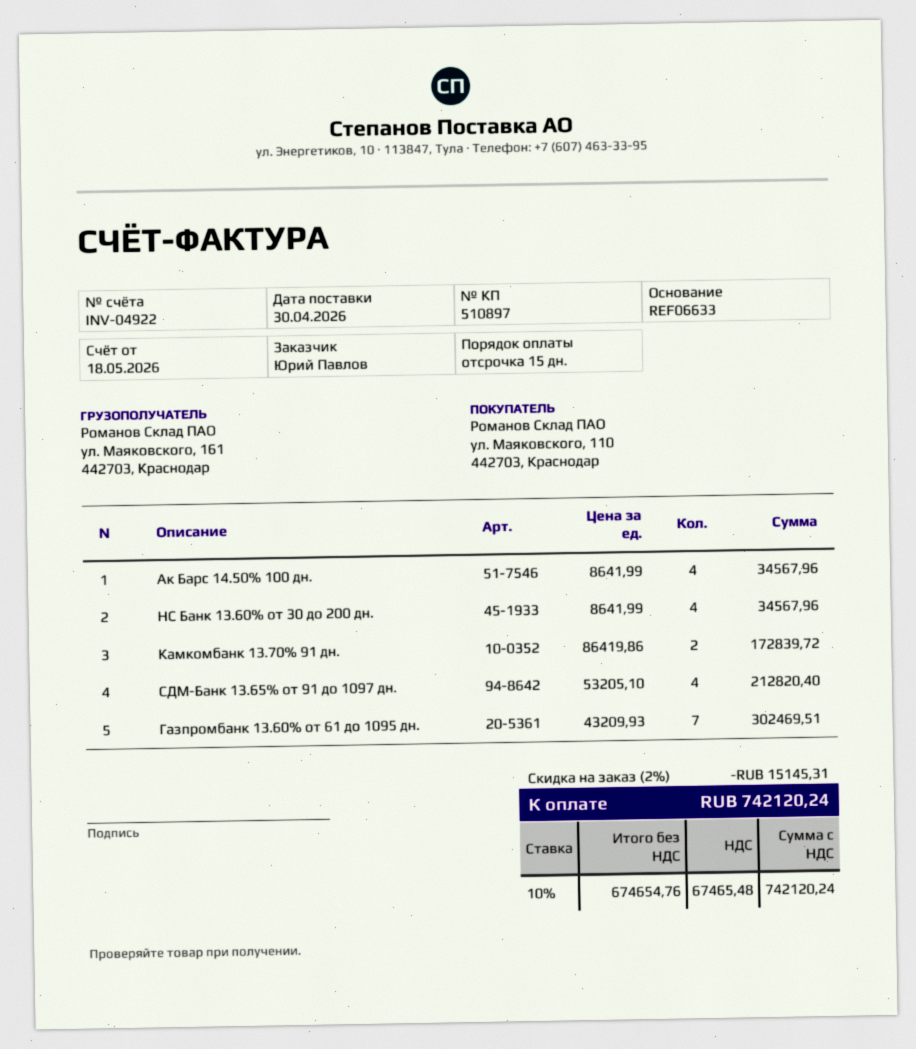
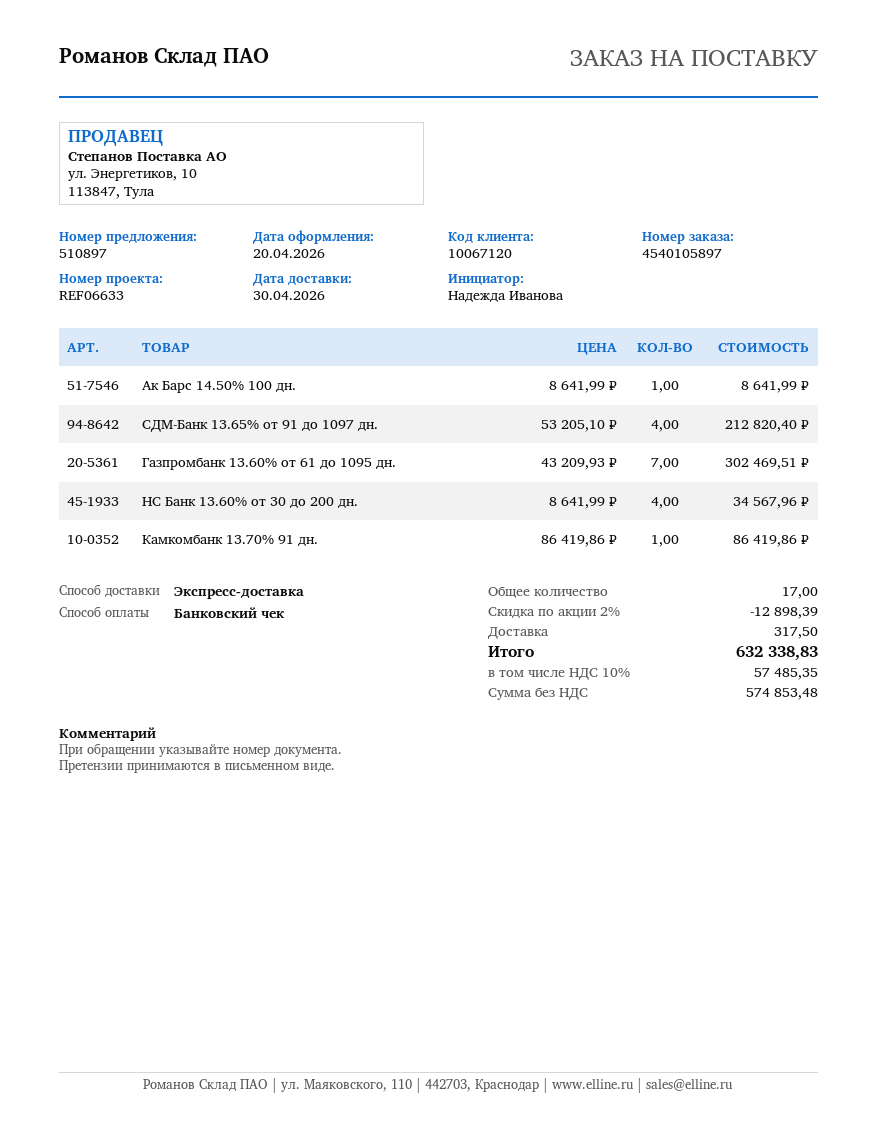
ordered by: Юрий Павлов -> Надежда Иванова
Ак Барс 14.50% 100 дн.: 4 x 8641.99 = 34567.96 -> 1 x 8641.99 = 8641.99
Камкомбанк 13.70% 91 дн.: 2 x 86419.86 = 172839.72 -> 1 x 86419.86 = 86419.86
discount: 2% = 15145.31 -> 2% = 12898.39
shipping: none -> 317.50
net: 674654.76 -> 574853.48
tax: 10% = 67465.48 -> 10% = 57485.35
total: 742120.24 -> 632338.83

